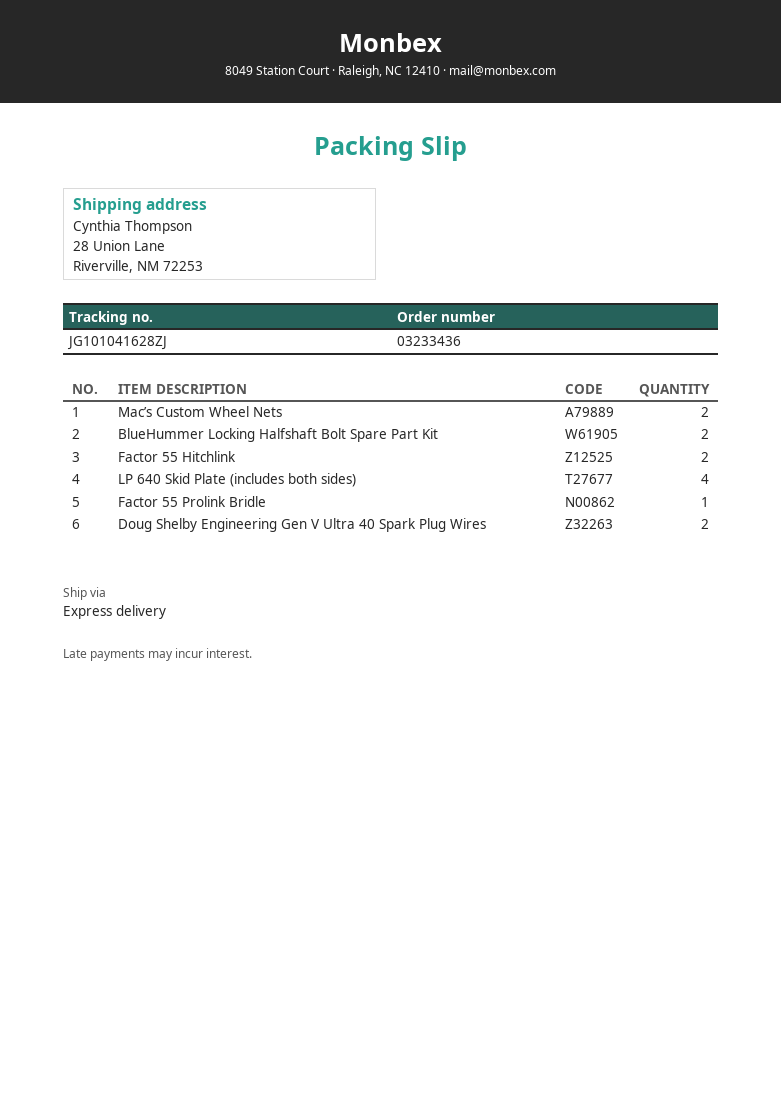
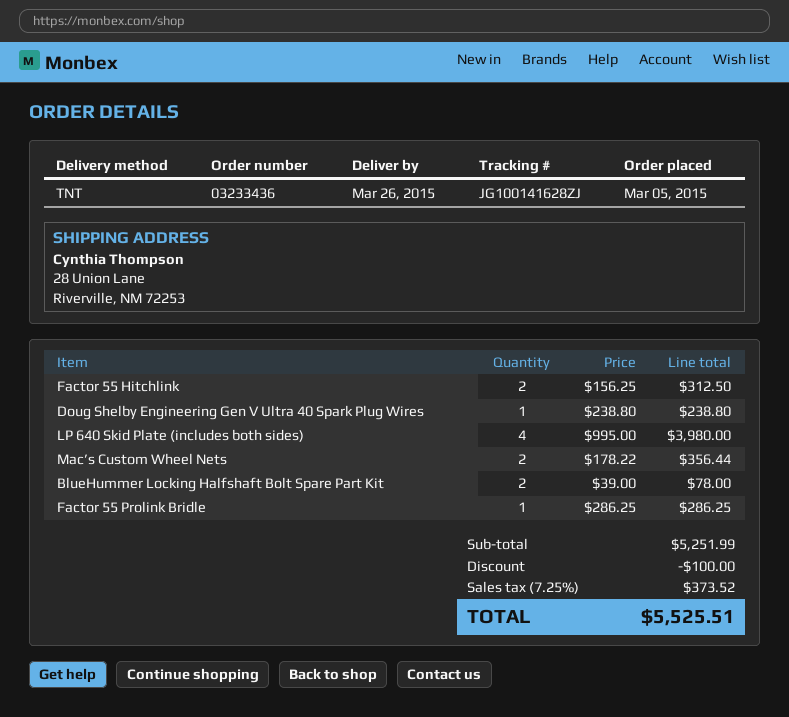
shipping method: express -> TNT
tracking number: JG101041628ZJ -> JG100141628ZJ
Doug Shelby Engineering Gen V Ultra 40 Spark Plug Wires: 2 -> 1

